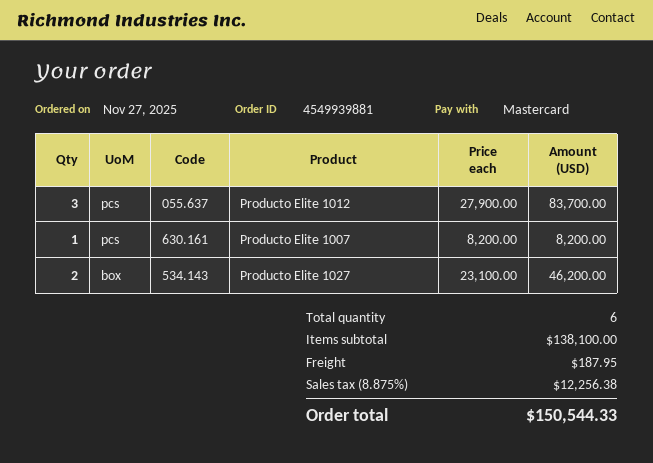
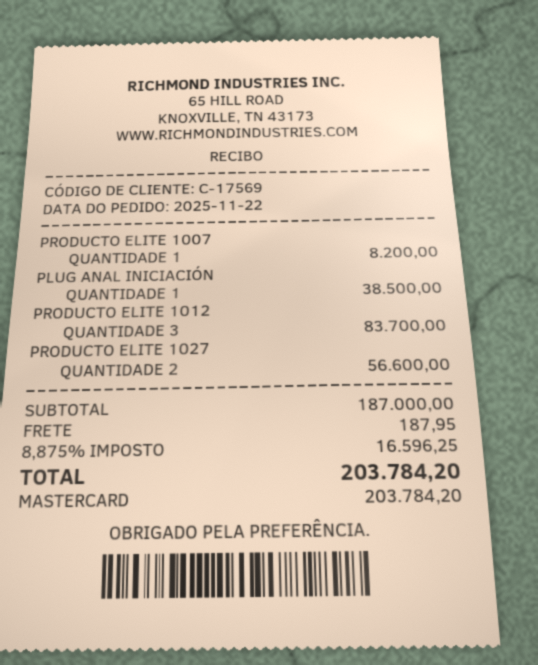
order date: 2025-11-27 -> 2025-11-22
Producto Elite 1027: 2 for 46200.00 -> 2 for 56600.00
PLUG ANAL INICIACIÓN: none -> 1 for 38500.00
subtotal: 138100.00 -> 187000.00
tax: 8.875% = 12256.38 -> 8.875% = 16596.25
total: 150544.33 -> 203784.20

